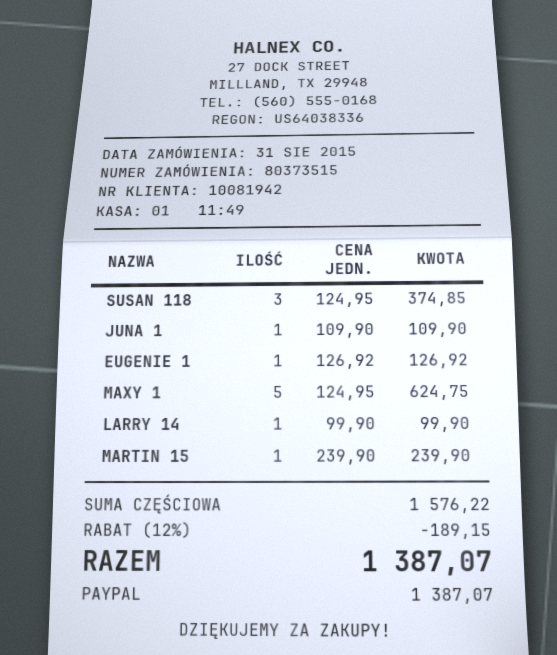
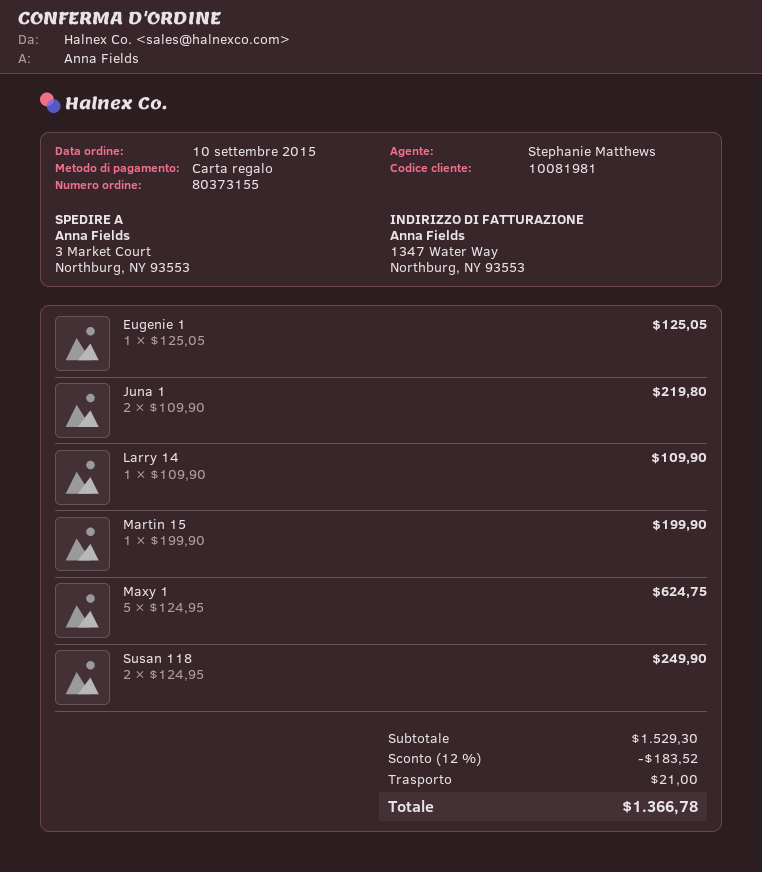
order number: 80373515 -> 80373155
order date: 2015-08-31 -> 2015-09-10
customer number: 10081942 -> 10081981
payment method: PayPal -> gift card
SUSAN 118: 3 x 124.95 = 374.85 -> 2 x 124.95 = 249.90
JUNA 1: 1 x 109.90 = 109.90 -> 2 x 109.90 = 219.80
EUGENIE 1: 1 x 126.92 = 126.92 -> 1 x 125.05 = 125.05
LARRY 14: 1 x 99.90 = 99.90 -> 1 x 109.90 = 109.90
MARTIN 15: 1 x 239.90 = 239.90 -> 1 x 199.90 = 199.90
subtotal: 1576.22 -> 1529.30
discount: 12% = 189.15 -> 12% = 183.52
shipping: none -> 21.00
total: 1387.07 -> 1366.78

